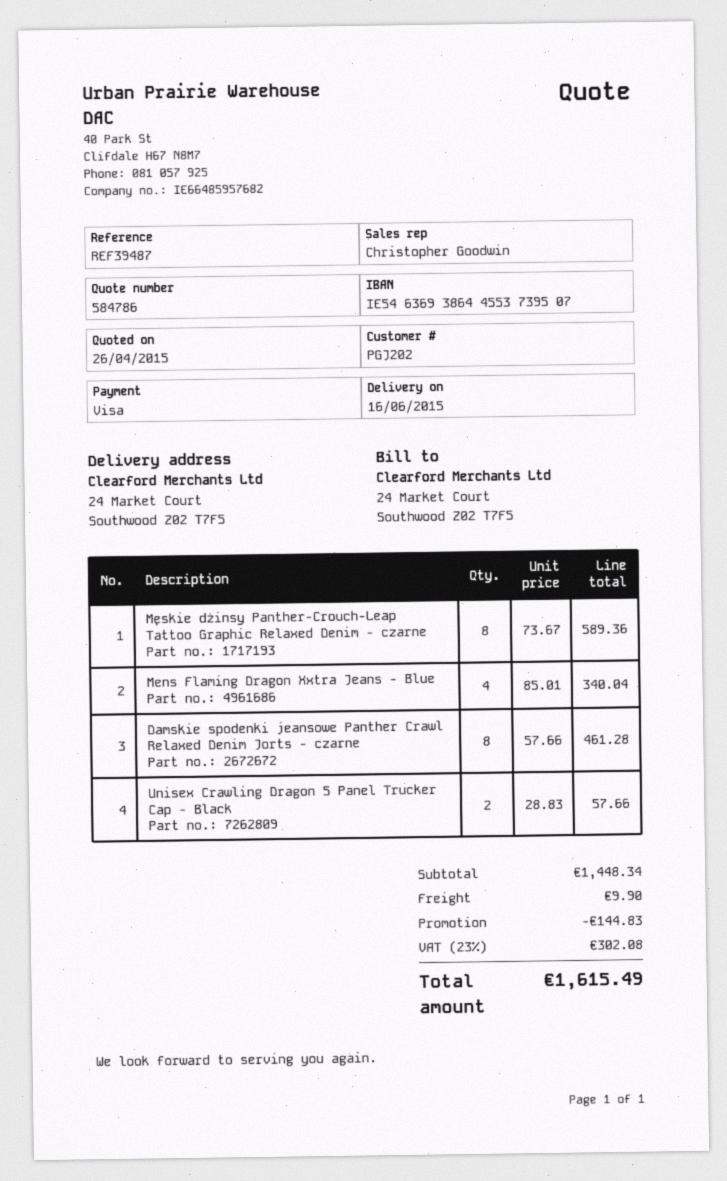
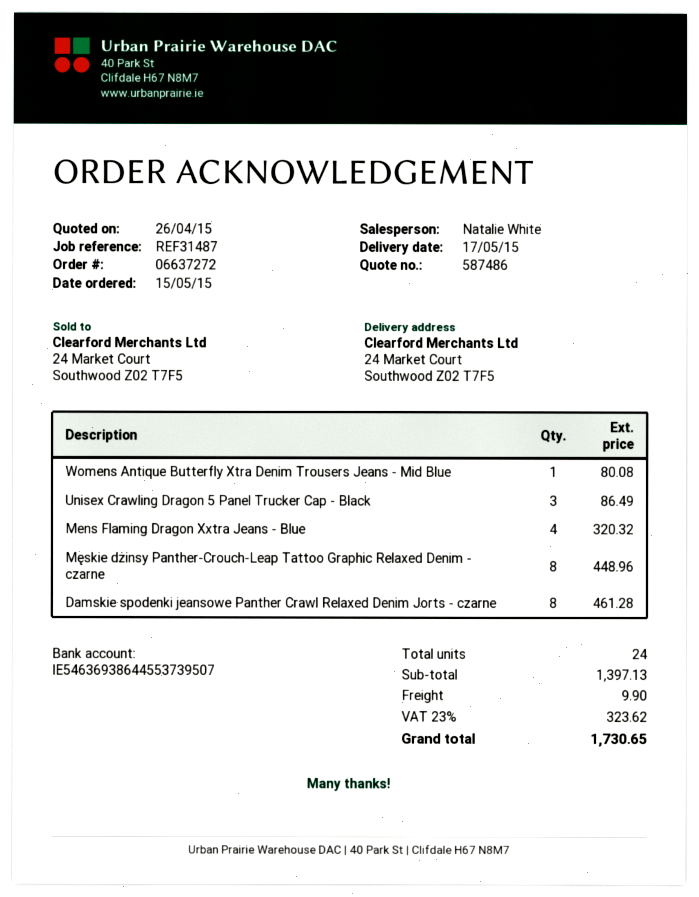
quote number: 584786 -> 587486
delivery date: 2015-06-16 -> 2015-05-17
reference: REF39487 -> REF31487
sales rep: Christopher Goodwin -> Natalie White
Męskie dżinsy Panther-Crouch-Leap Tattoo Graphic Relaxed Denim - czarne: 8 for 589.36 -> 8 for 448.96
Mens Flaming Dragon Xxtra Jeans - Blue: 4 for 340.04 -> 4 for 320.32
Unisex Crawling Dragon 5 Panel Trucker Cap - Black: 2 for 57.66 -> 3 for 86.49
Womens Antique Butterfly Xtra Denim Trousers Jeans - Mid Blue: none -> 1 for 80.08
subtotal: 1448.34 -> 1397.13
discount: 144.83 -> none
tax: 23% = 302.08 -> 23% = 323.62
total: 1615.49 -> 1730.65

